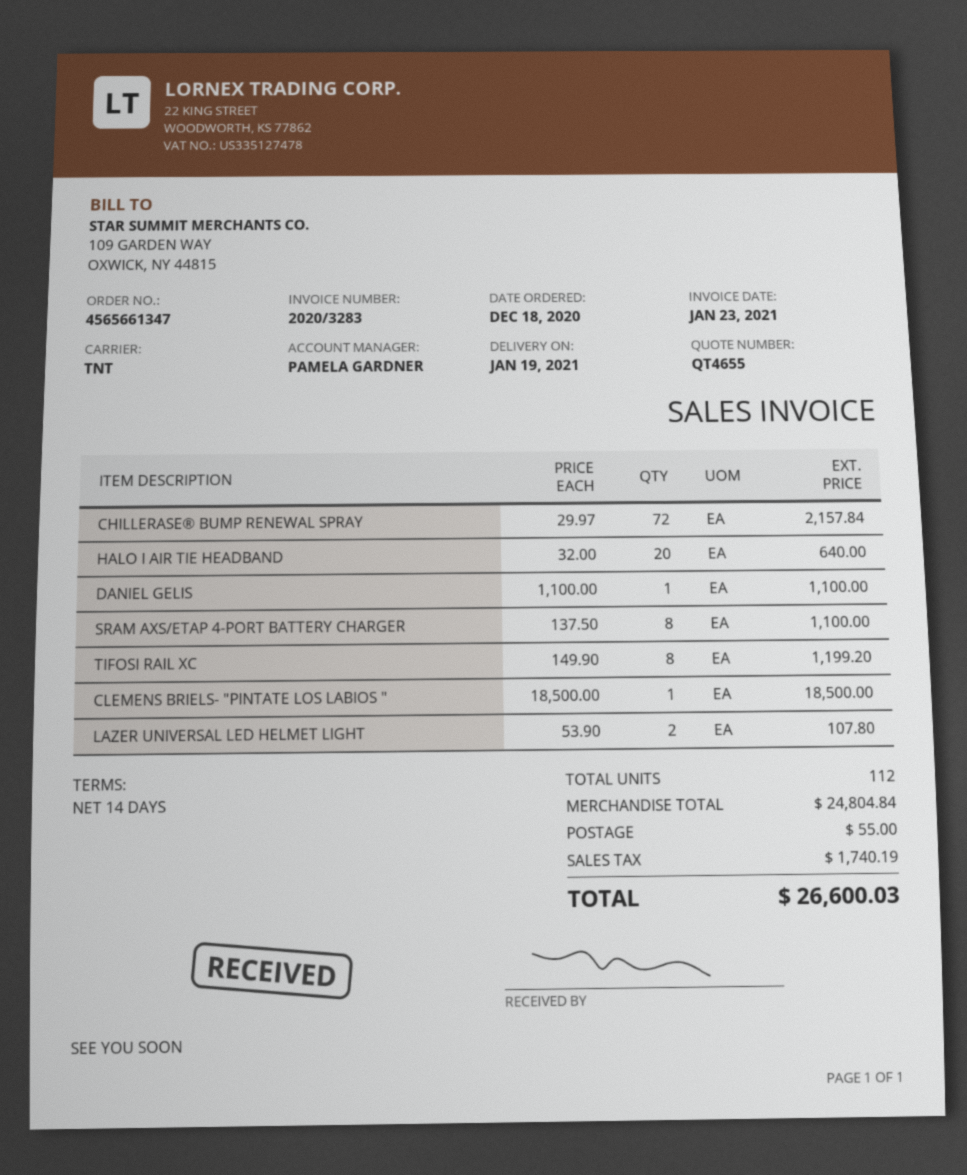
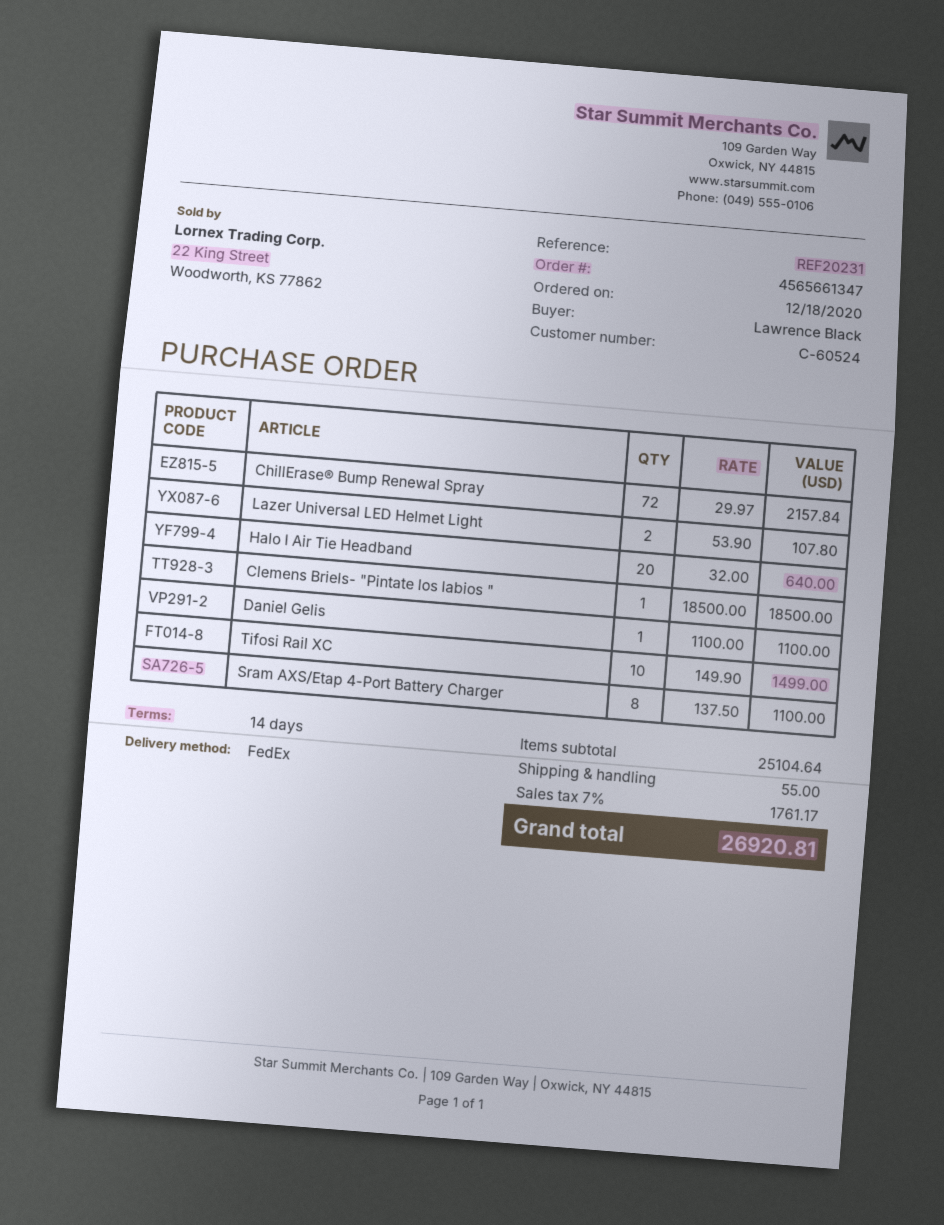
shipping method: TNT -> FedEx
TIFOSI RAIL XC: 8 x 149.90 = 1199.20 -> 10 x 149.90 = 1499.00
subtotal: 24804.84 -> 25104.64
tax: 1740.19 -> 1761.17
total: 26600.03 -> 26920.81

